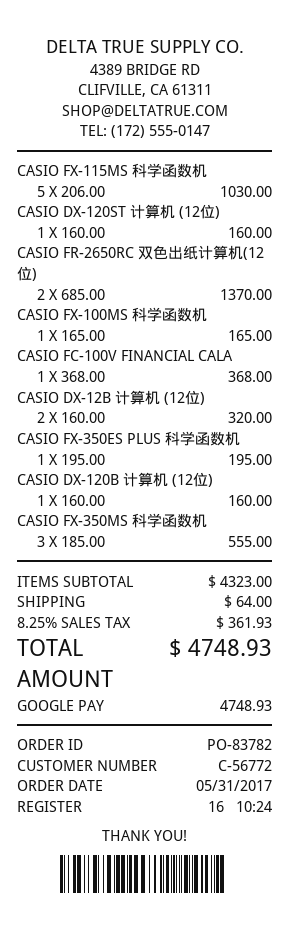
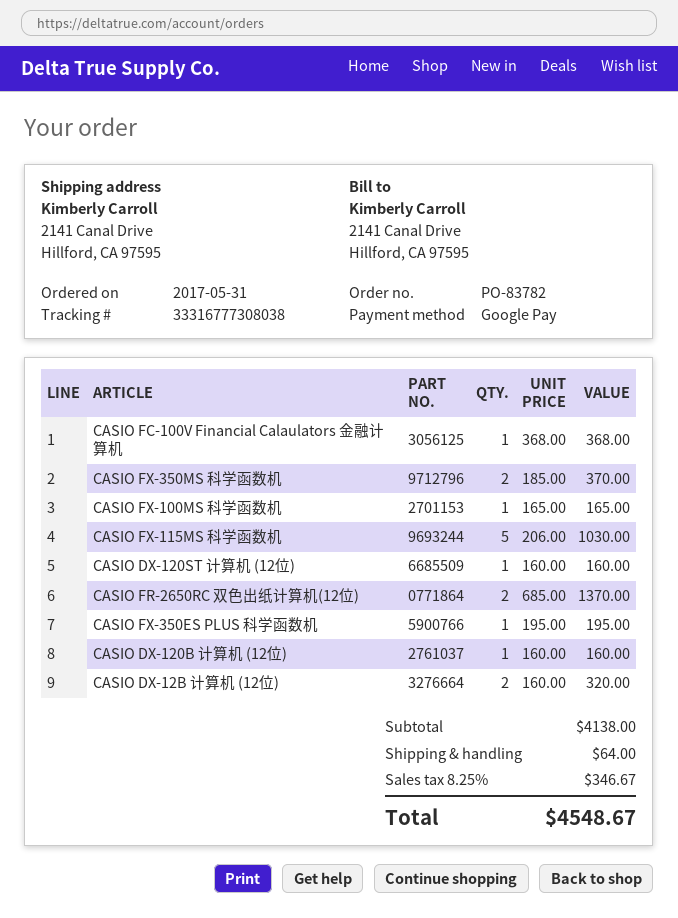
CASIO FX-350MS 科学函数机: 3 x 185.00 = 555.00 -> 2 x 185.00 = 370.00
subtotal: 4323.00 -> 4138.00
tax: 8.25% = 361.93 -> 8.25% = 346.67
total: 4748.93 -> 4548.67

